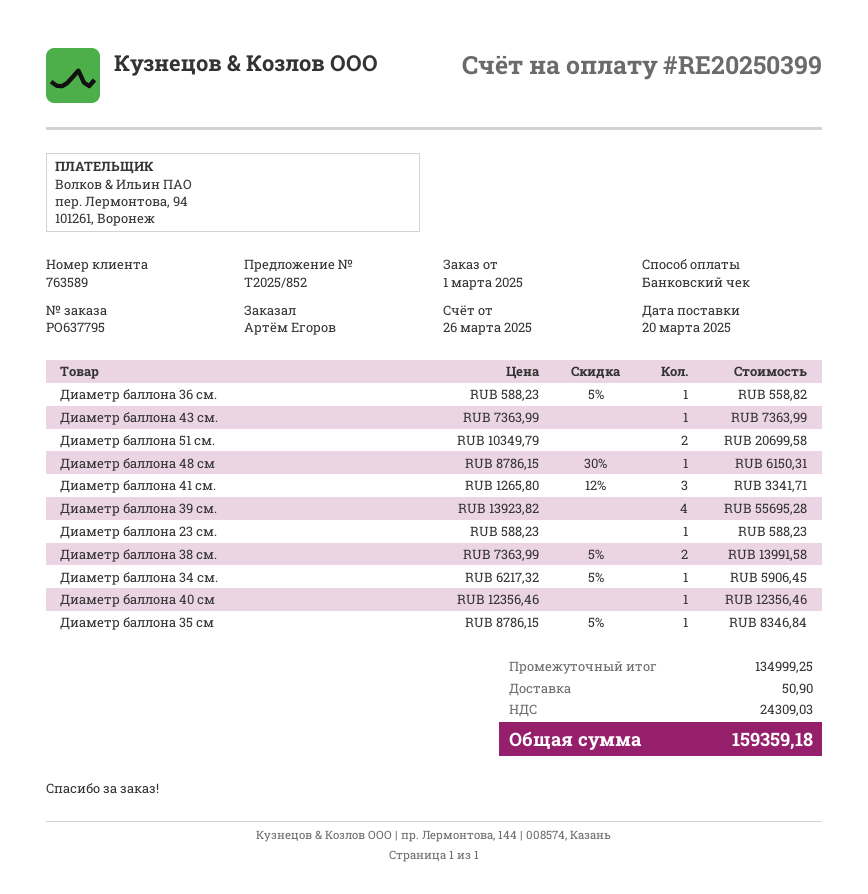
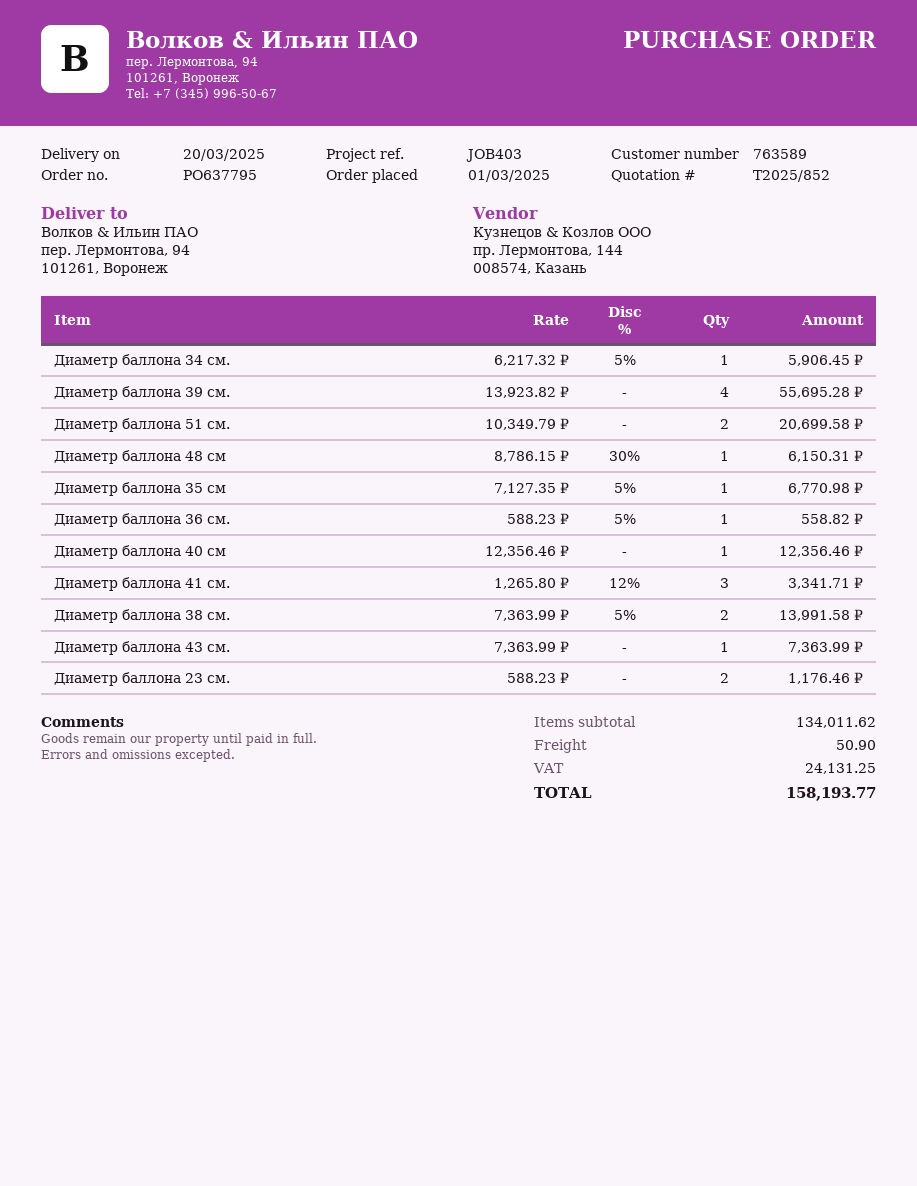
Диаметр баллона 23 см.: 1 x 588.23 = 588.23 -> 2 x 588.23 = 1176.46
Диаметр баллона 35 см: 1 x 8786.15 - 5% = 8346.84 -> 1 x 7127.35 - 5% = 6770.98
subtotal: 134999.25 -> 134011.62
tax: 24309.03 -> 24131.25
total: 159359.18 -> 158193.77

